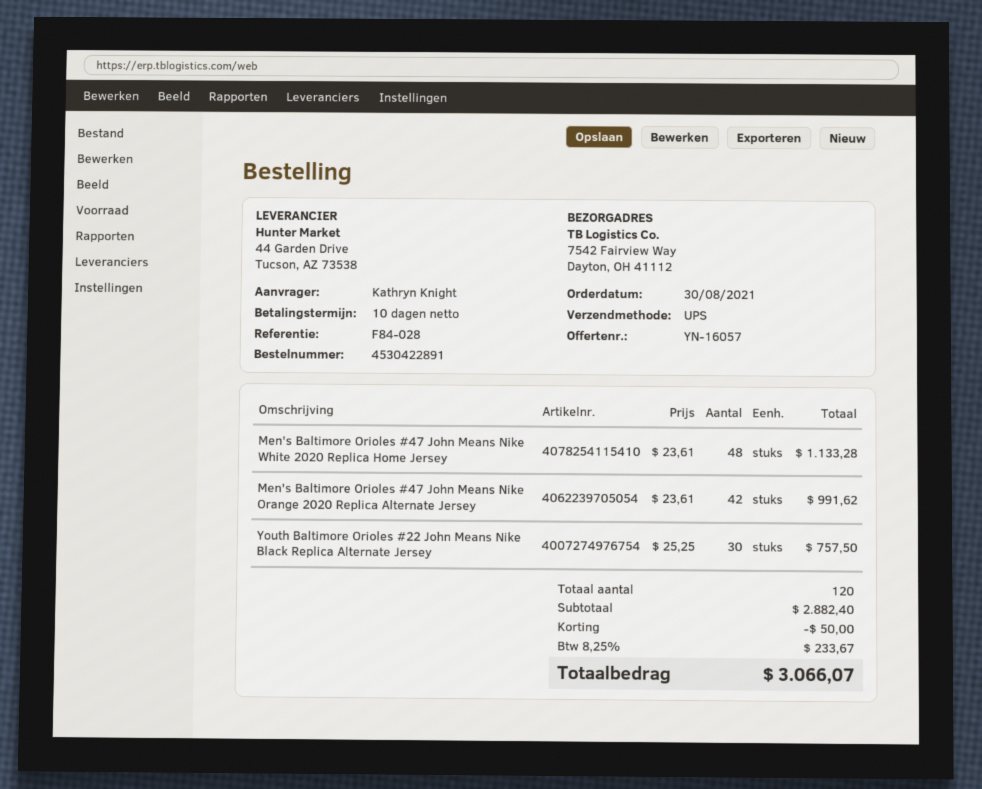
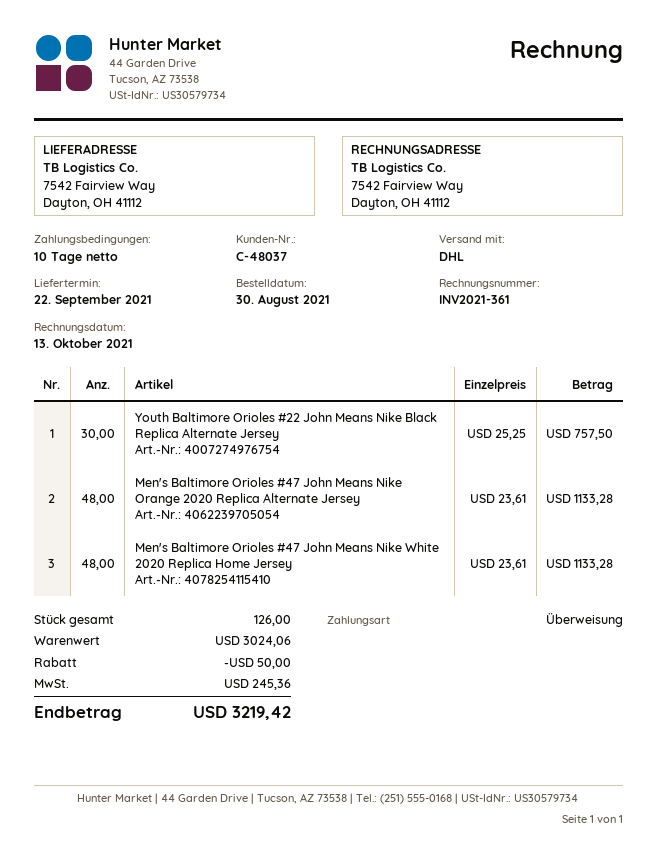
shipping method: UPS -> DHL
Men's Baltimore Orioles #47 John Means Nike Orange 2020 Replica Alternate Jersey: 42 x 23.61 = 991.62 -> 48 x 23.61 = 1133.28
total quantity: 120 -> 126
subtotal: 2882.40 -> 3024.06
tax: 233.67 -> 245.36
total: 3066.07 -> 3219.42

